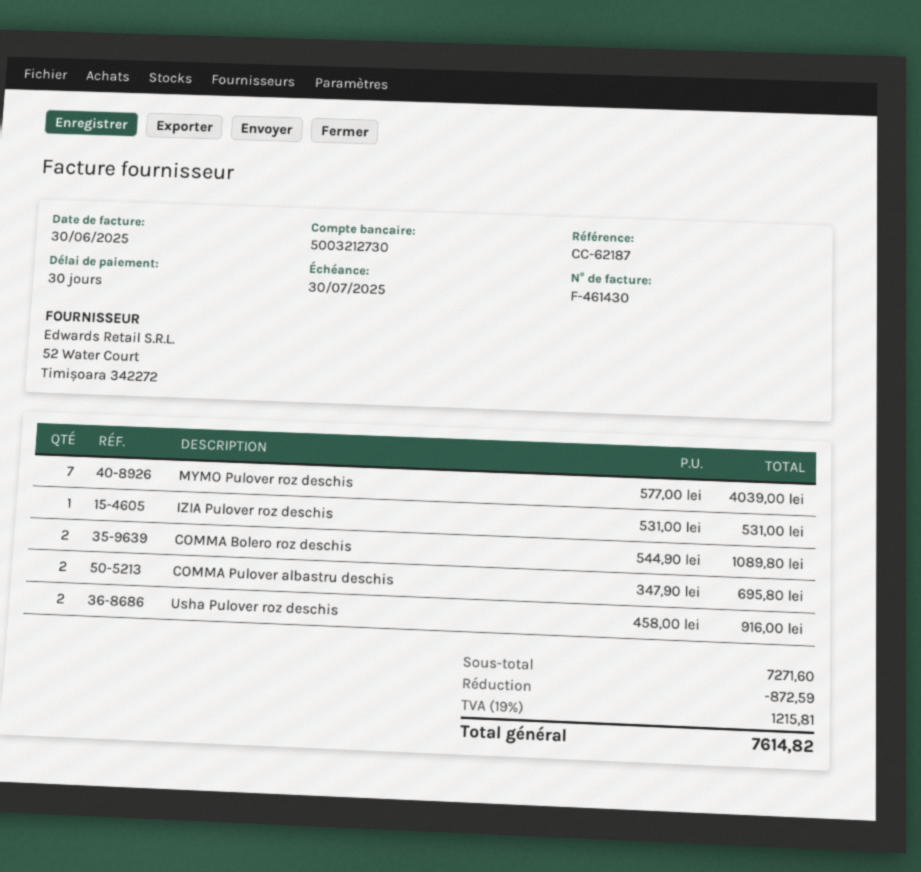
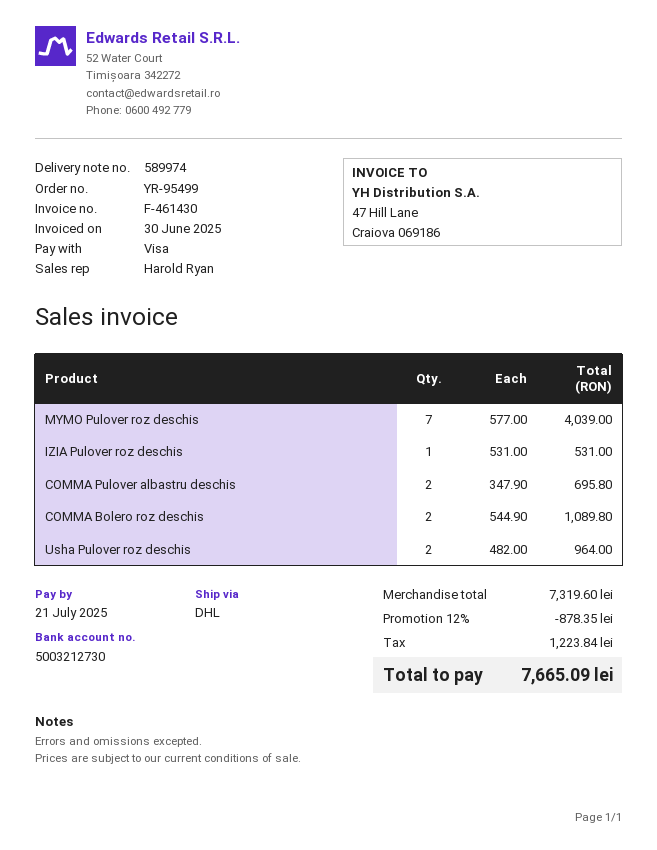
due date: 2025-07-30 -> 2025-07-21
Usha Pulover roz deschis: 2 x 458.00 = 916.00 -> 2 x 482.00 = 964.00
subtotal: 7271.60 -> 7319.60
discount: 872.59 -> 878.35
tax: 1215.81 -> 1223.84
total: 7614.82 -> 7665.09

